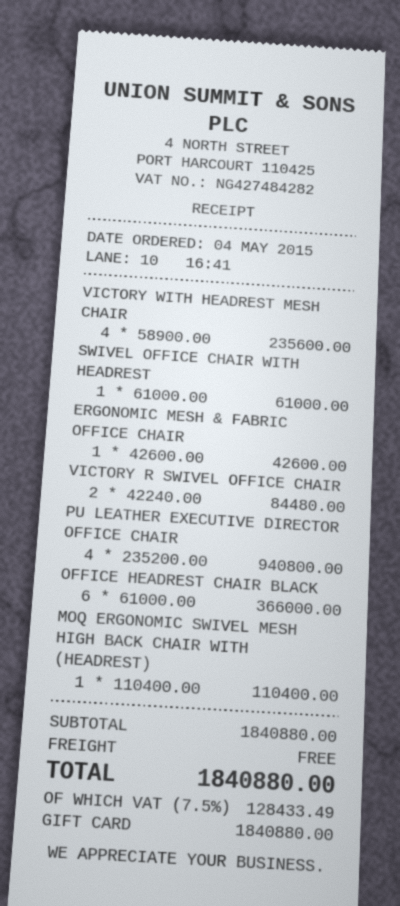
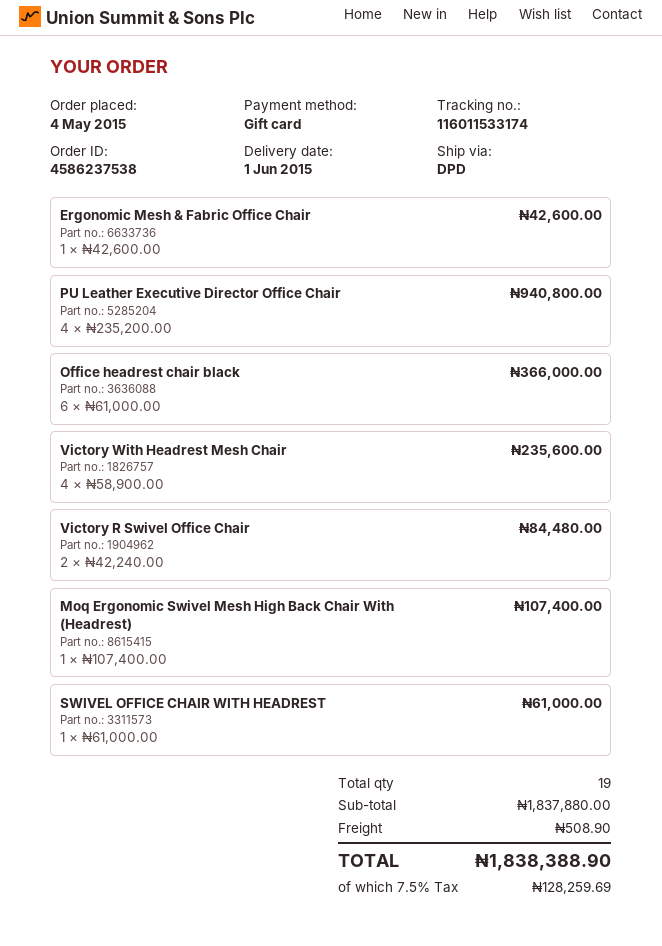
MOQ ERGONOMIC SWIVEL MESH HIGH BACK CHAIR WITH (HEADREST): 1 x 110400.00 = 110400.00 -> 1 x 107400.00 = 107400.00
subtotal: 1840880.00 -> 1837880.00
shipping: 0.00 -> 508.90
tax: 7.5% = 128433.49 -> 7.5% = 128259.69
total: 1840880.00 -> 1838388.90

